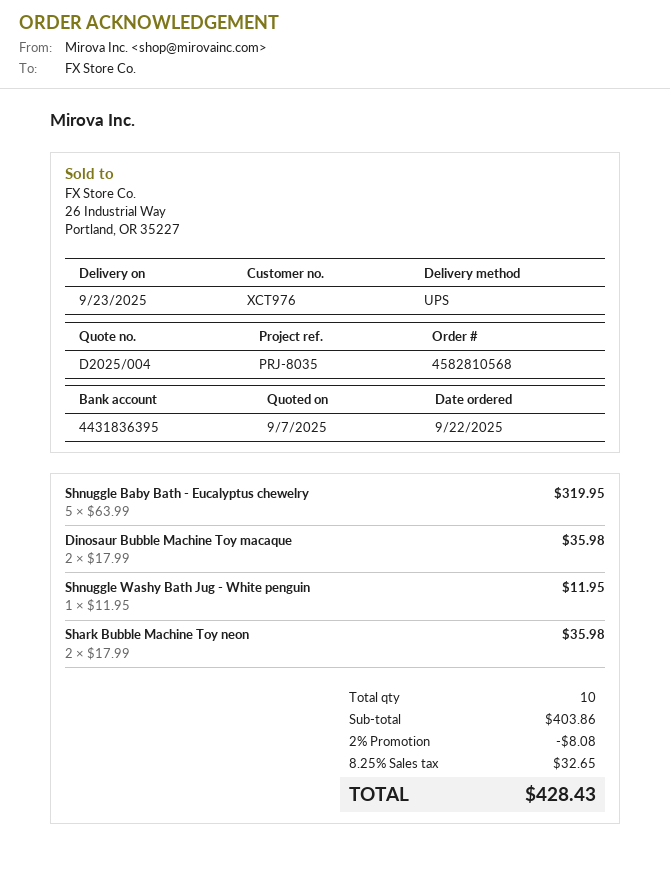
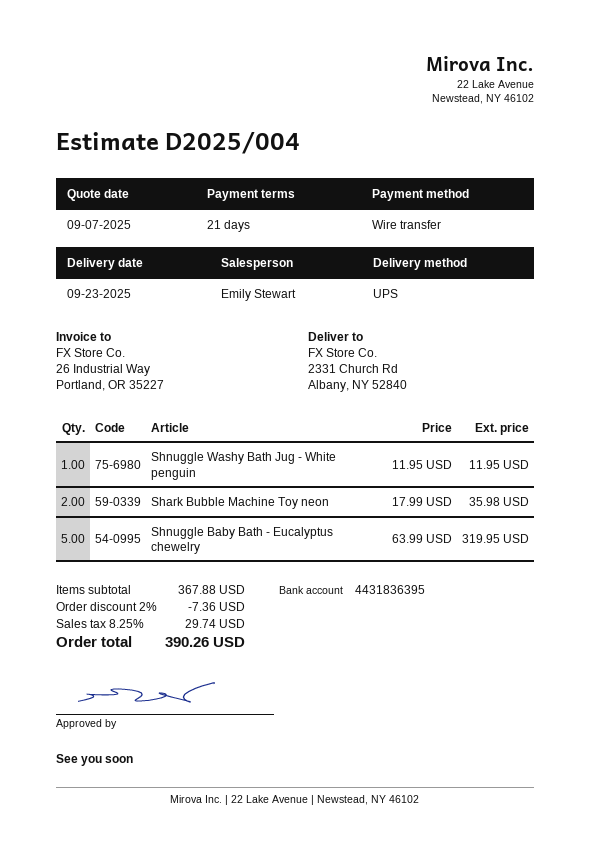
Dinosaur Bubble Machine Toy macaque: 2 x 17.99 = 35.98 -> none
subtotal: 403.86 -> 367.88
discount: 2% = 8.08 -> 2% = 7.36
tax: 8.25% = 32.65 -> 8.25% = 29.74
total: 428.43 -> 390.26

